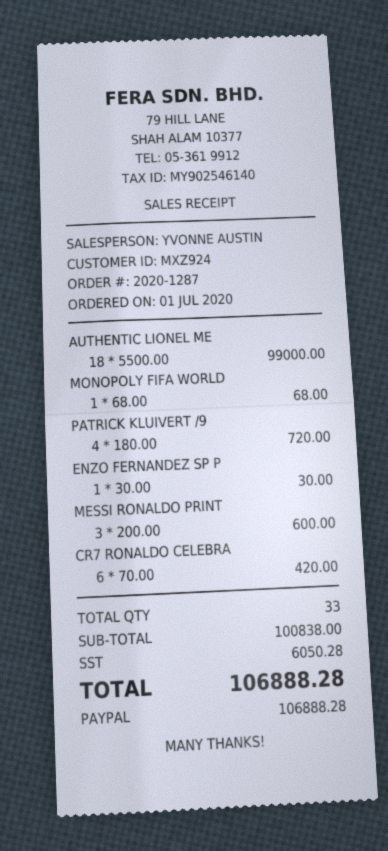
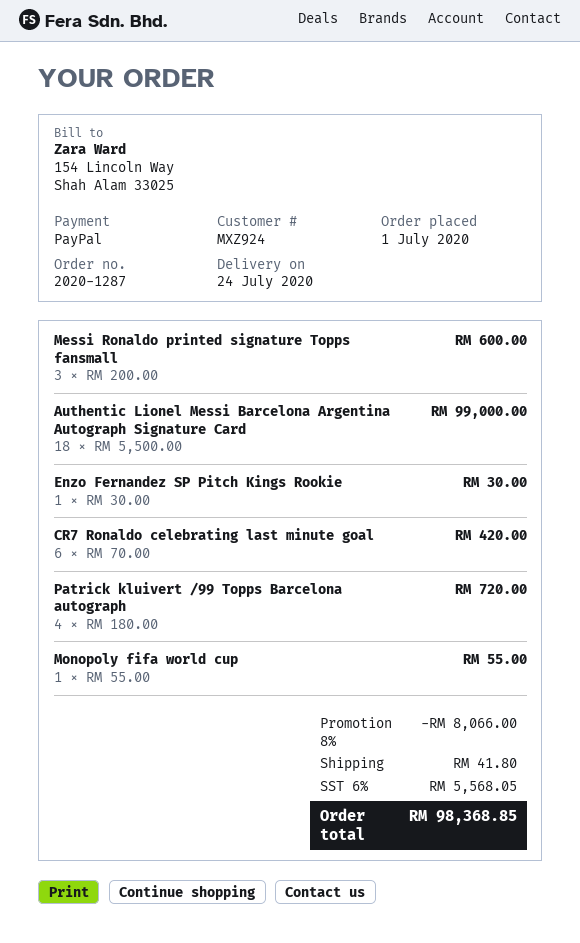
MONOPOLY FIFA WORLD: 1 x 68.00 = 68.00 -> 1 x 55.00 = 55.00
discount: none -> 8% = 8066.00
shipping: none -> 41.80
tax: 6050.28 -> 5568.05
total: 106888.28 -> 98368.85

